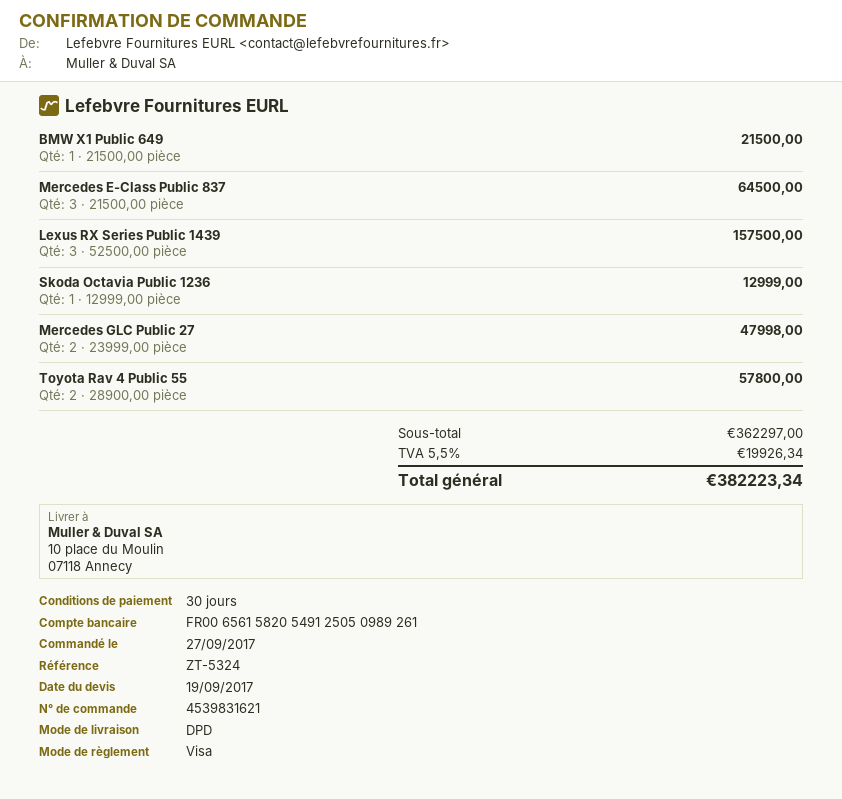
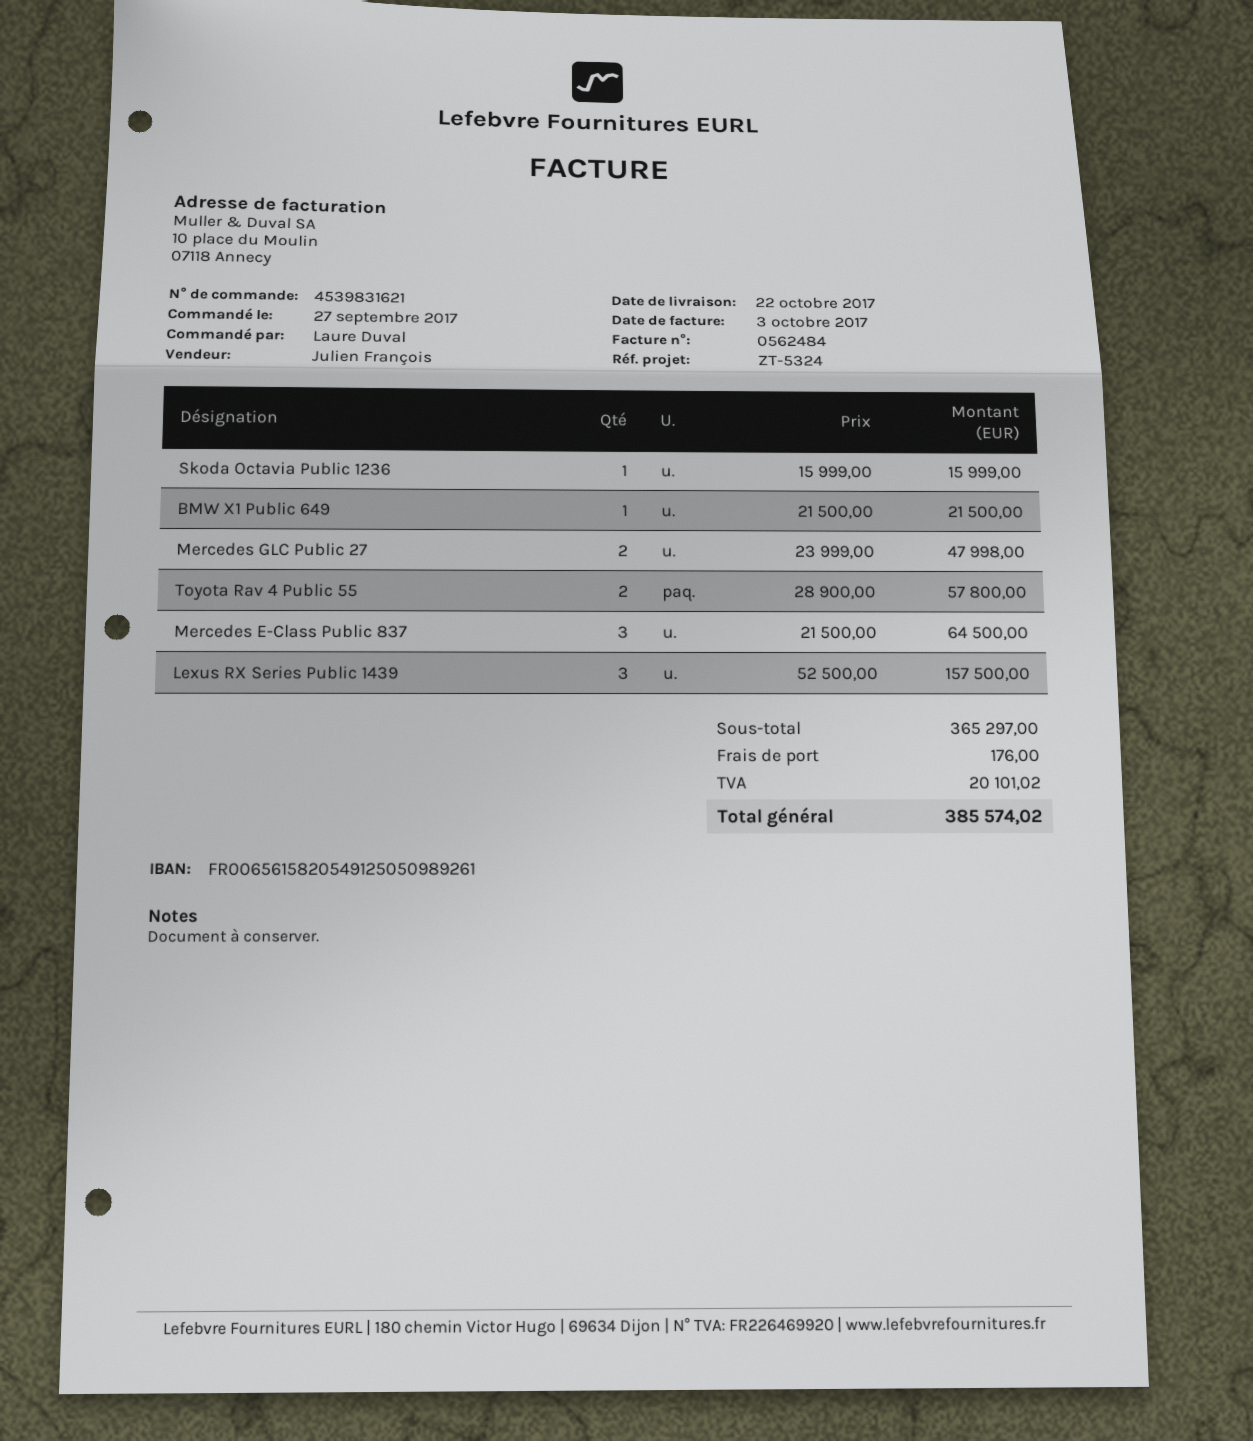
Skoda Octavia Public 1236: 1 x 12999.00 = 12999.00 -> 1 x 15999.00 = 15999.00
subtotal: 362297.00 -> 365297.00
shipping: none -> 176.00
tax: 19926.34 -> 20101.02
total: 382223.34 -> 385574.02

